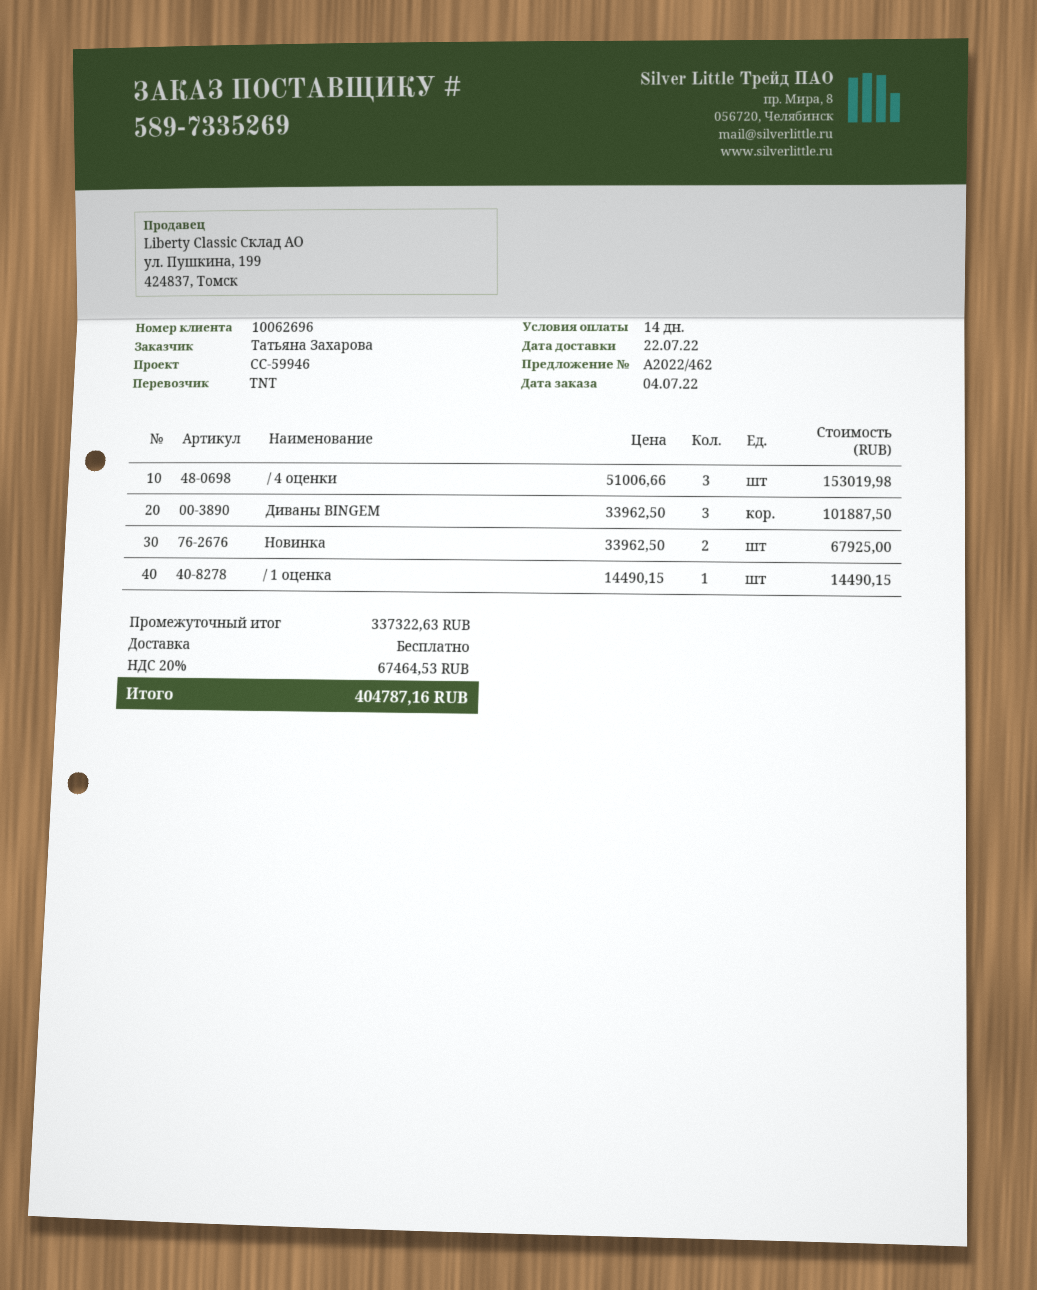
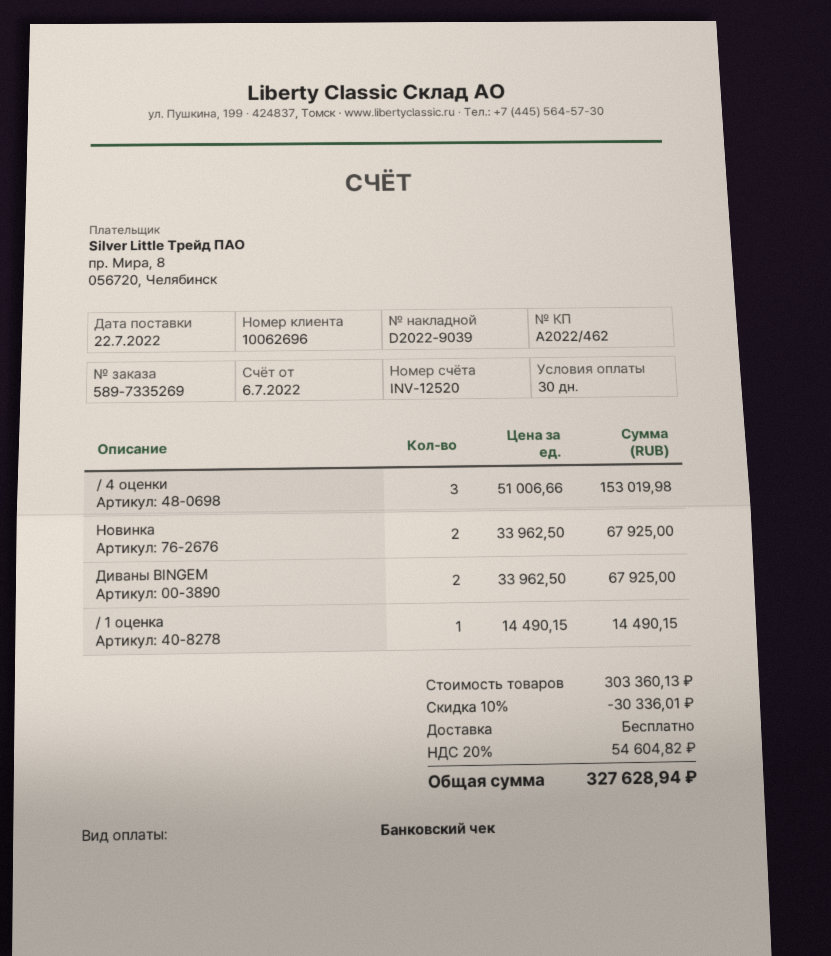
payment terms: 14 days -> 30 days
Диваны BINGEM: 3 x 33962.50 = 101887.50 -> 2 x 33962.50 = 67925.00
subtotal: 337322.63 -> 303360.13
discount: none -> 10% = 30336.01
tax: 20% = 67464.53 -> 20% = 54604.82
total: 404787.16 -> 327628.94

